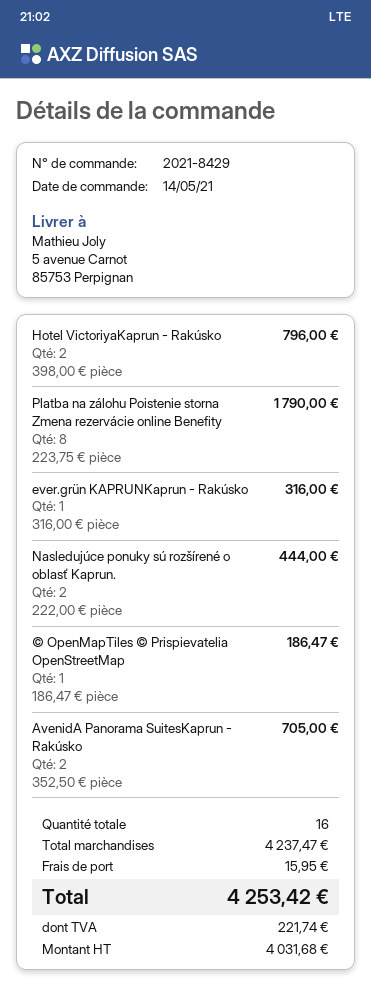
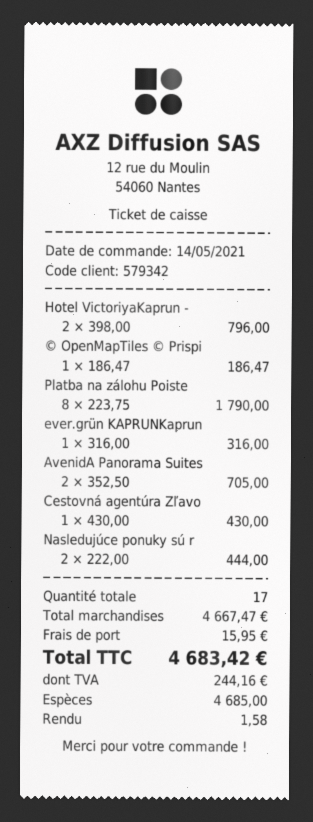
Cestovná agentúra Zľavo: none -> 1 x 430.00 = 430.00
total quantity: 16 -> 17
subtotal: 4237.47 -> 4667.47
tax: 221.74 -> 244.16
total: 4253.42 -> 4683.42

